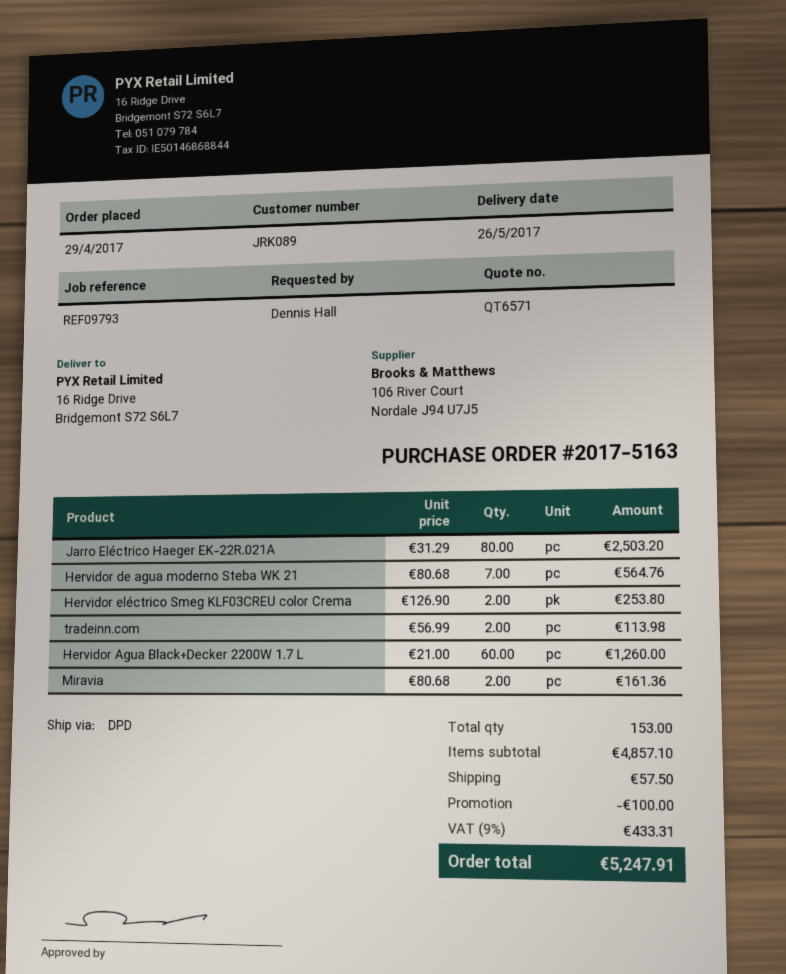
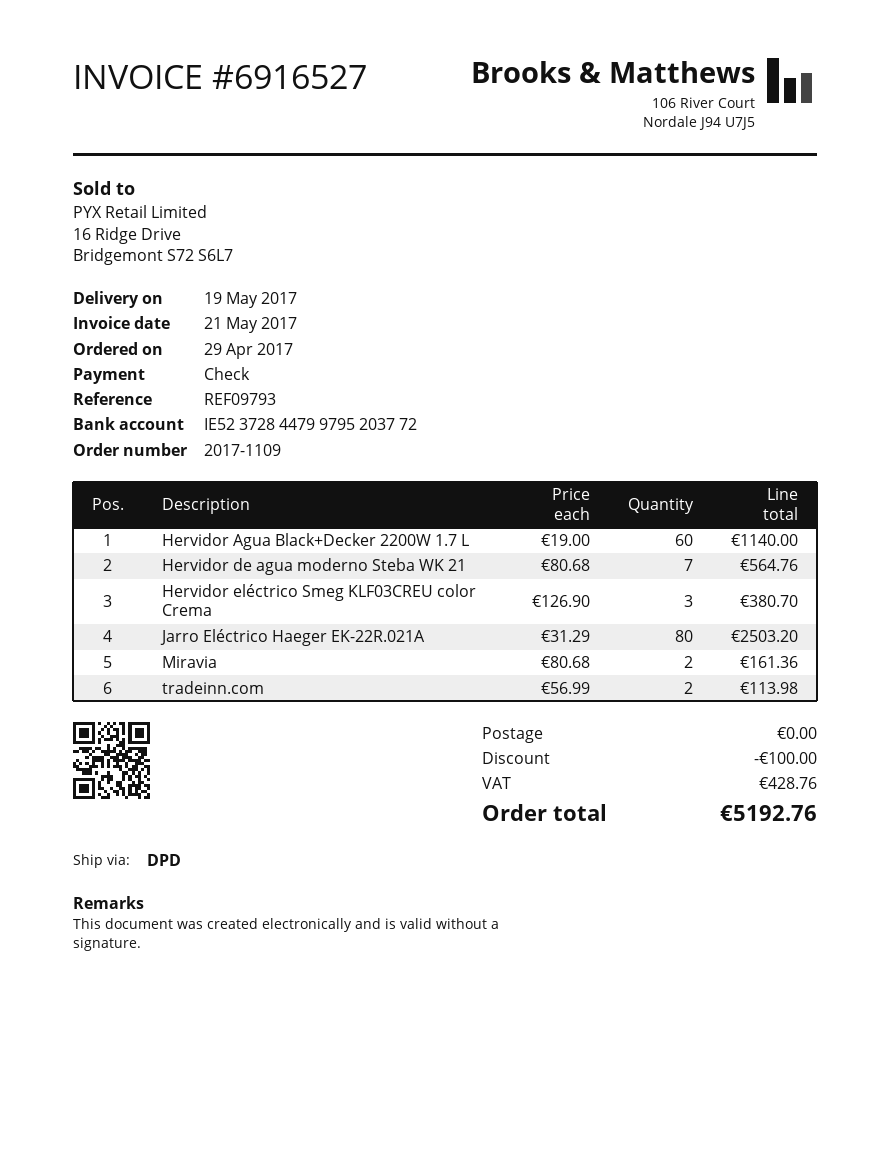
order number: 2017-5163 -> 2017-1109
delivery date: 2017-05-26 -> 2017-05-19
Hervidor eléctrico Smeg KLF03CREU color Crema: 2 x 126.90 = 253.80 -> 3 x 126.90 = 380.70
Hervidor Agua Black+Decker 2200W 1.7 L: 60 x 21.00 = 1260.00 -> 60 x 19.00 = 1140.00
shipping: 57.50 -> 0.00
tax: 433.31 -> 428.76
total: 5247.91 -> 5192.76

